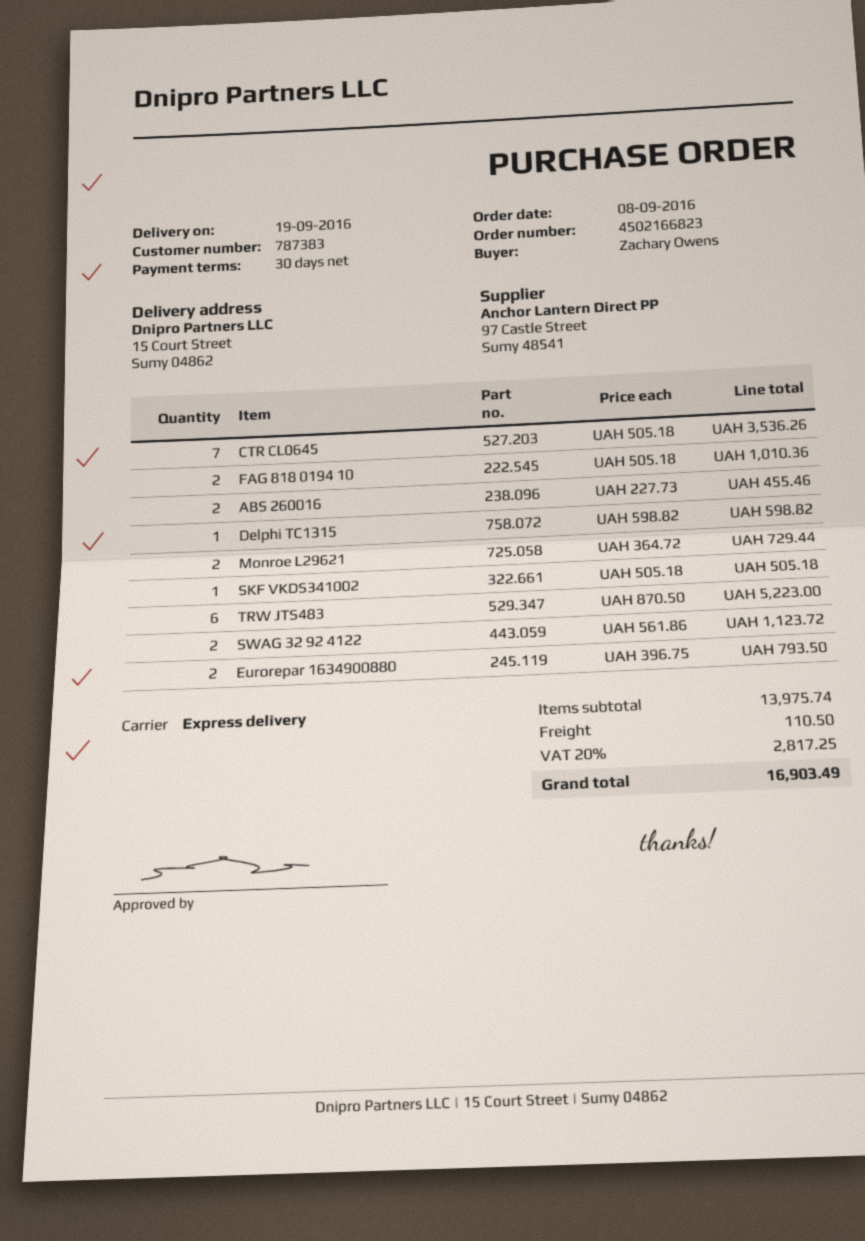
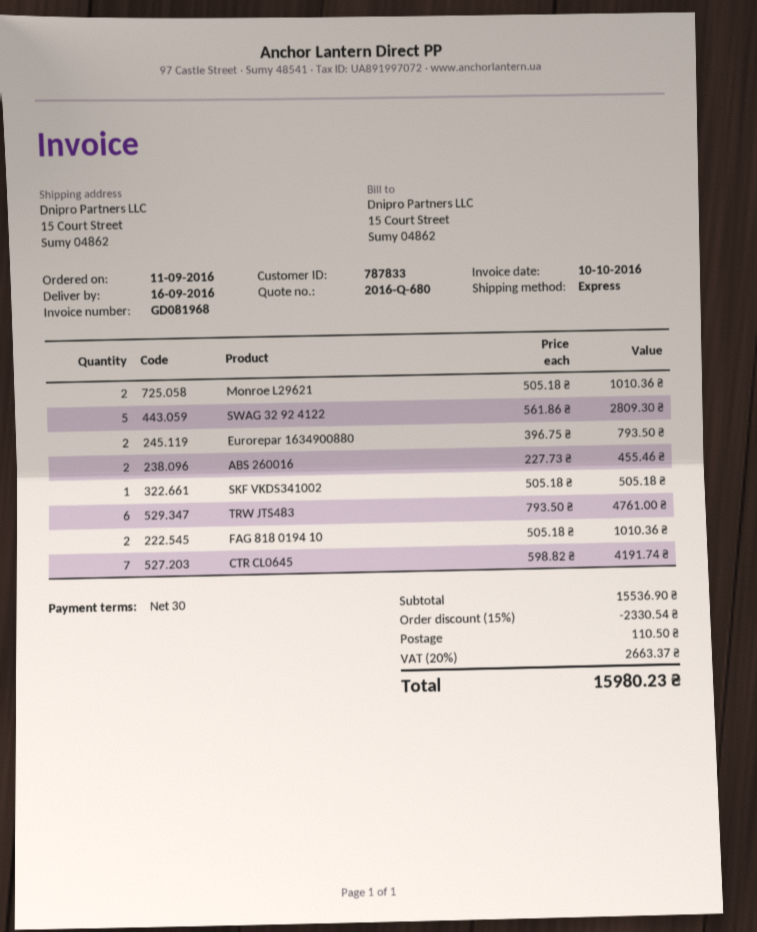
order date: 2016-09-08 -> 2016-09-11
delivery date: 2016-09-19 -> 2016-09-16
customer number: 787383 -> 787833
CTR CL0645: 7 x 505.18 = 3536.26 -> 7 x 598.82 = 4191.74
Delphi TC1315: 1 x 598.82 = 598.82 -> none
Monroe L29621: 2 x 364.72 = 729.44 -> 2 x 505.18 = 1010.36
TRW JTS483: 6 x 870.50 = 5223.00 -> 6 x 793.50 = 4761.00
SWAG 32 92 4122: 2 x 561.86 = 1123.72 -> 5 x 561.86 = 2809.30
subtotal: 13975.74 -> 15536.90
discount: none -> 15% = 2330.54
tax: 20% = 2817.25 -> 20% = 2663.37
total: 16903.49 -> 15980.23

